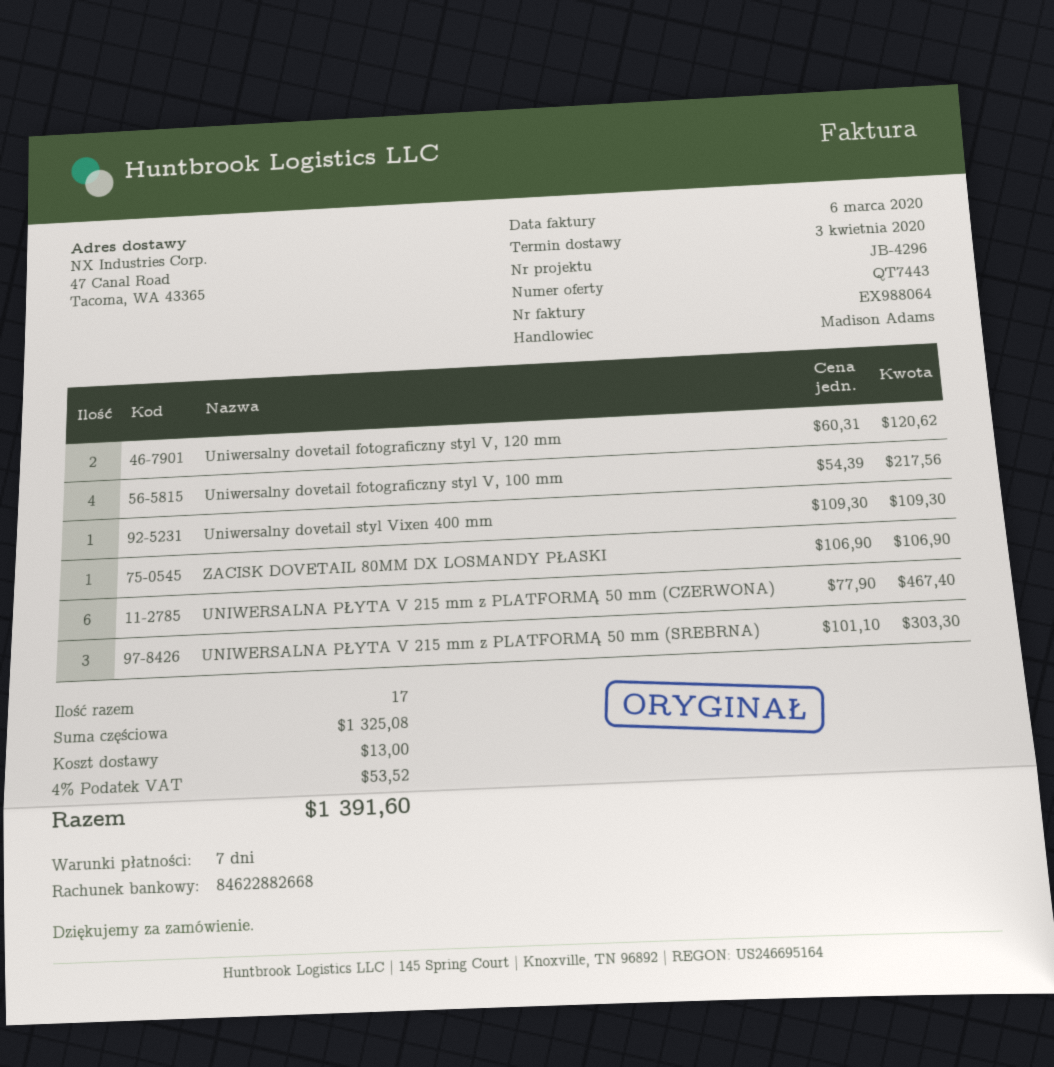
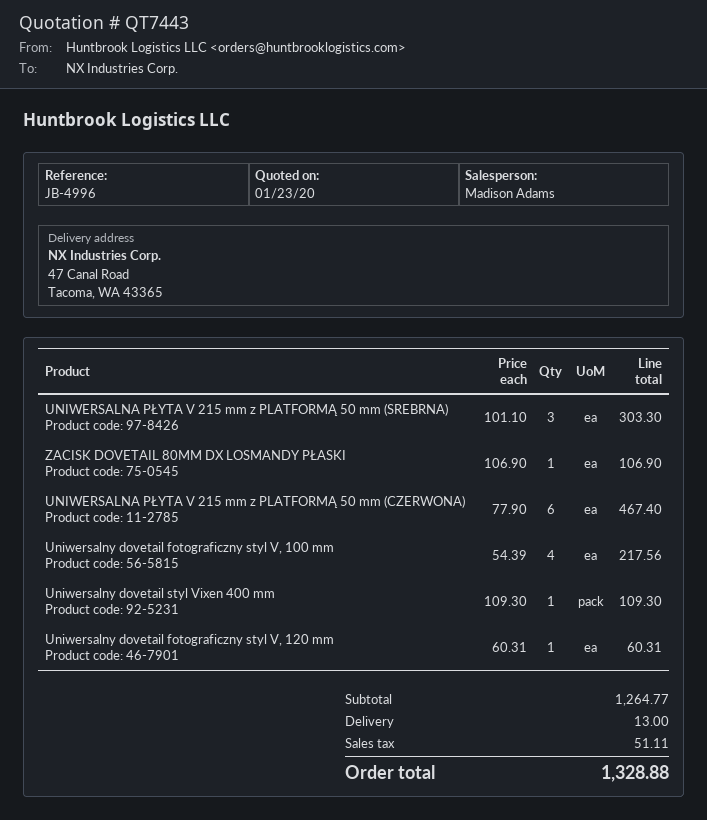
reference: JB-4296 -> JB-4996
Uniwersalny dovetail fotograficzny styl V, 120 mm: 2 x 60.31 = 120.62 -> 1 x 60.31 = 60.31
subtotal: 1325.08 -> 1264.77
tax: 53.52 -> 51.11
total: 1391.60 -> 1328.88

